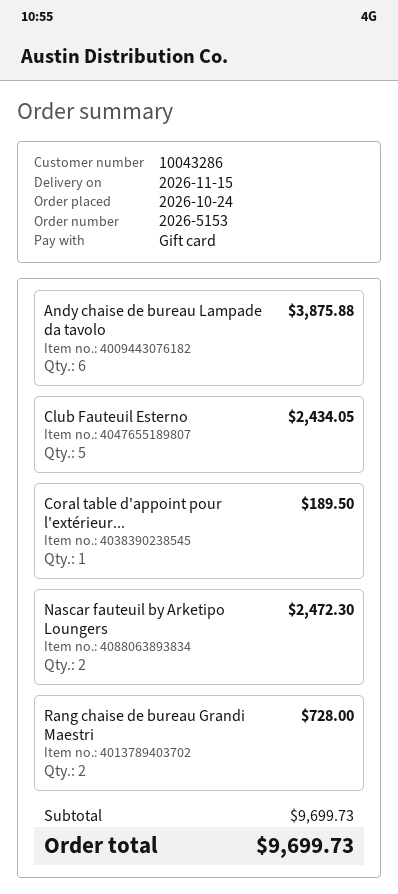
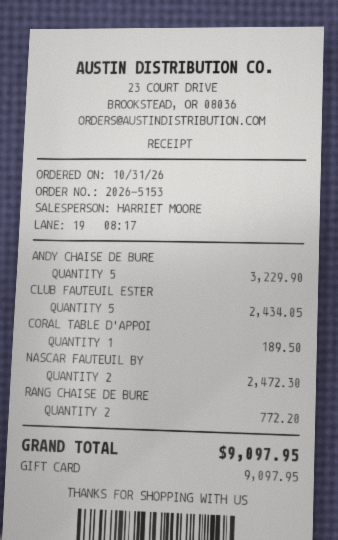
order date: 2026-10-24 -> 2026-10-31
Andy chaise de bureau Lampade da tavolo: 6 for 3875.88 -> 5 for 3229.90
Rang chaise de bureau Grandi Maestri: 2 for 728.00 -> 2 for 772.20
total: 9699.73 -> 9097.95

